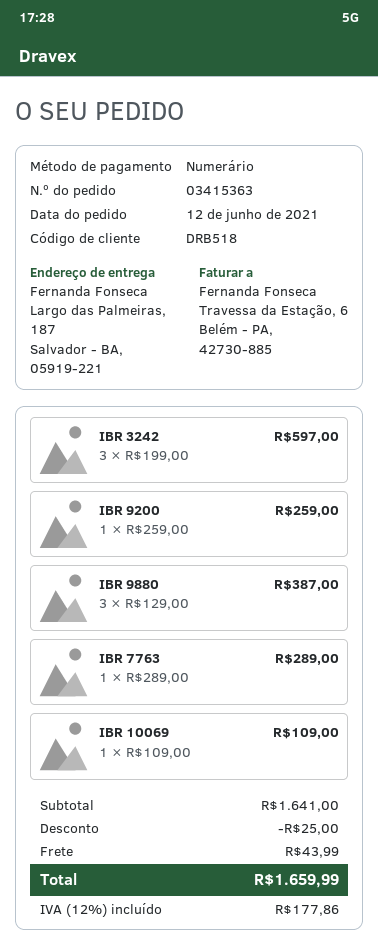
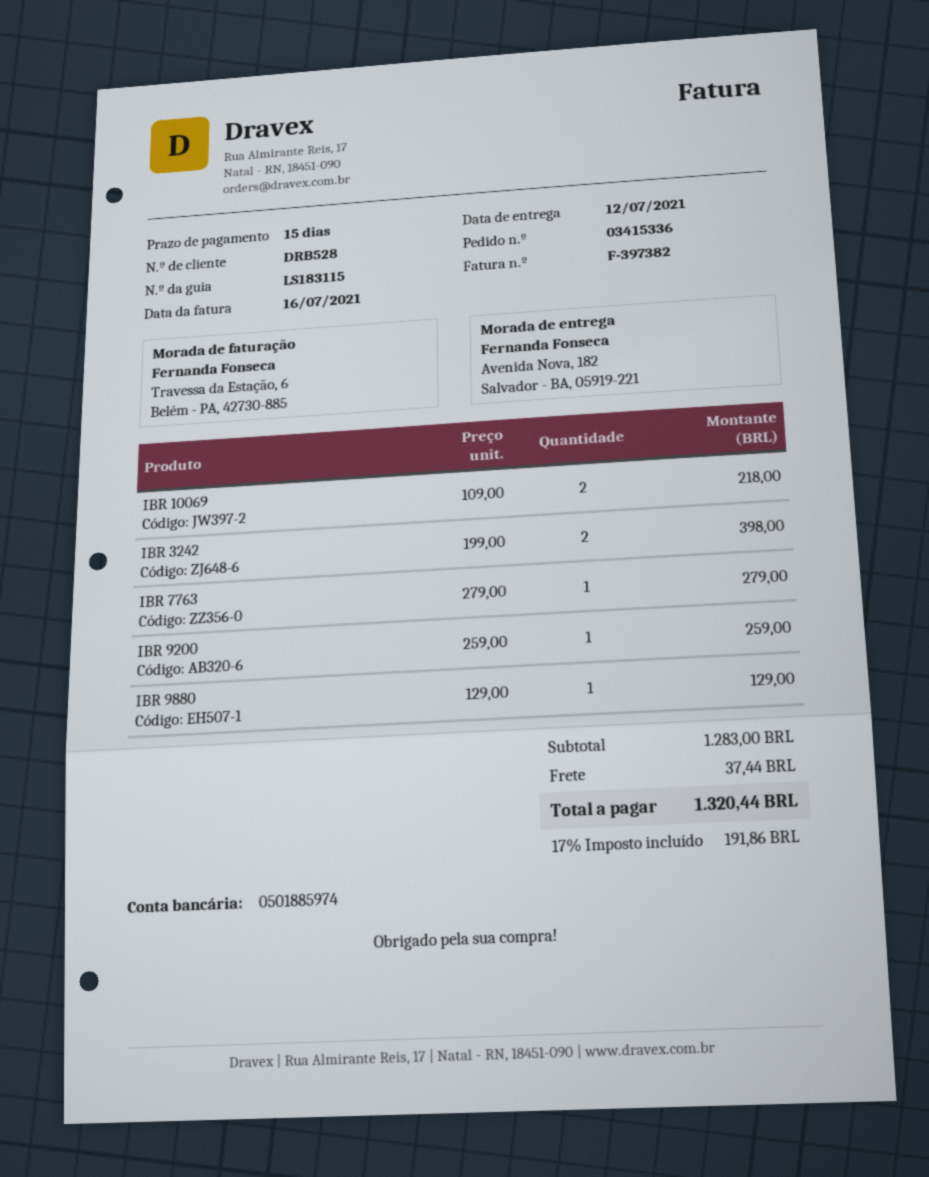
order number: 03415363 -> 03415336
customer number: DRB518 -> DRB528
ship to: Largo das Palmeiras, 187, Salvador - BA, 05919-221 -> Avenida Nova, 182, Salvador - BA, 05919-221
IBR 3242: 3 x 199.00 = 597.00 -> 2 x 199.00 = 398.00
IBR 9880: 3 x 129.00 = 387.00 -> 1 x 129.00 = 129.00
IBR 7763: 1 x 289.00 = 289.00 -> 1 x 279.00 = 279.00
IBR 10069: 1 x 109.00 = 109.00 -> 2 x 109.00 = 218.00
subtotal: 1641.00 -> 1283.00
discount: 25.00 -> none
shipping: 43.99 -> 37.44
tax: 12% = 177.86 -> 17% = 191.86
total: 1659.99 -> 1320.44

